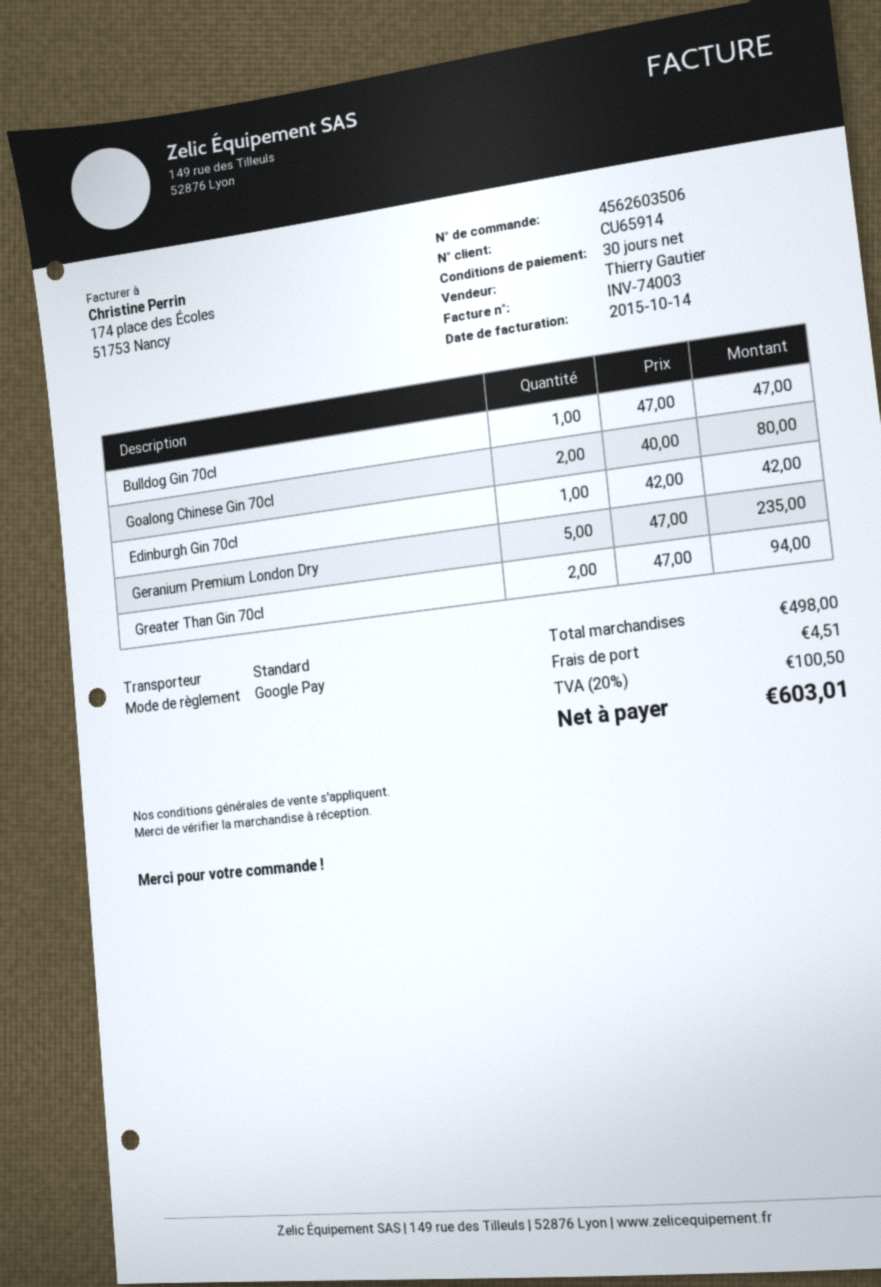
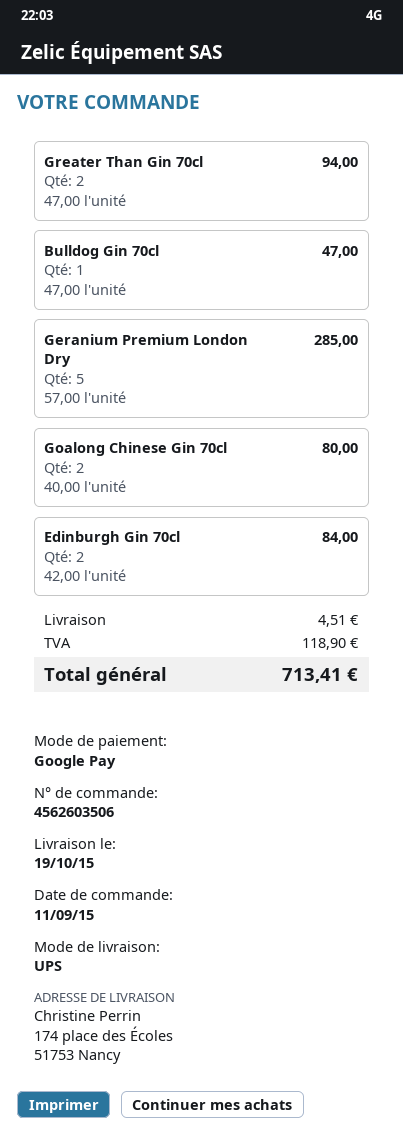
shipping method: standard -> UPS
Edinburgh Gin 70cl: 1 x 42.00 = 42.00 -> 2 x 42.00 = 84.00
Geranium Premium London Dry: 5 x 47.00 = 235.00 -> 5 x 57.00 = 285.00
tax: 100.50 -> 118.90
total: 603.01 -> 713.41

